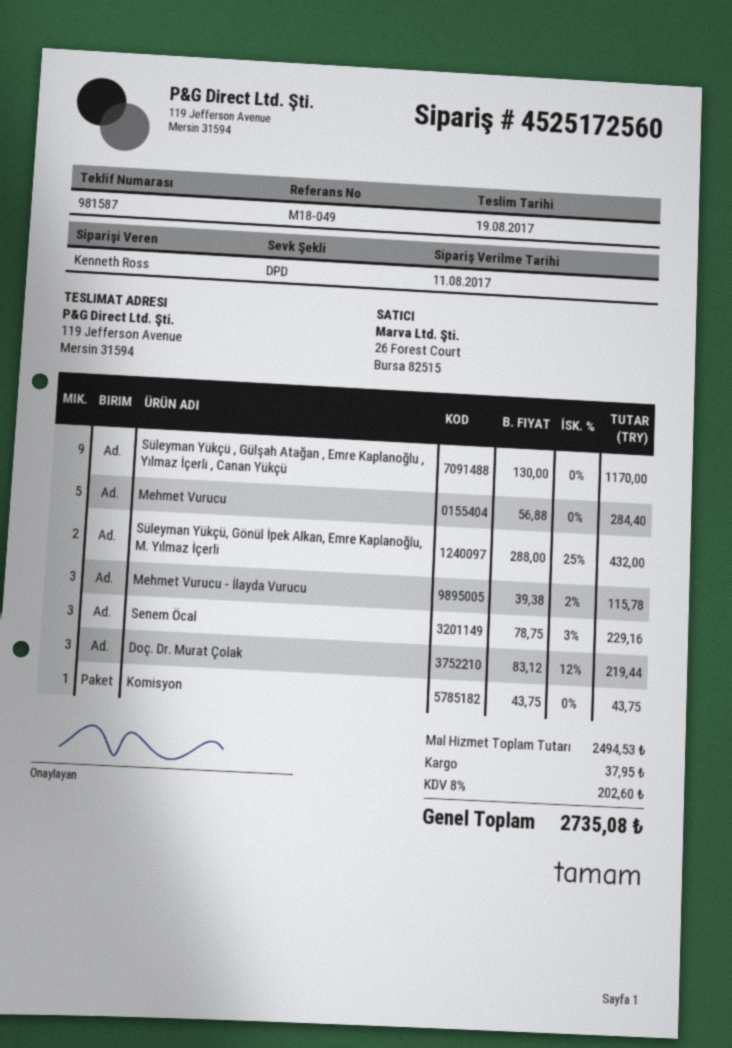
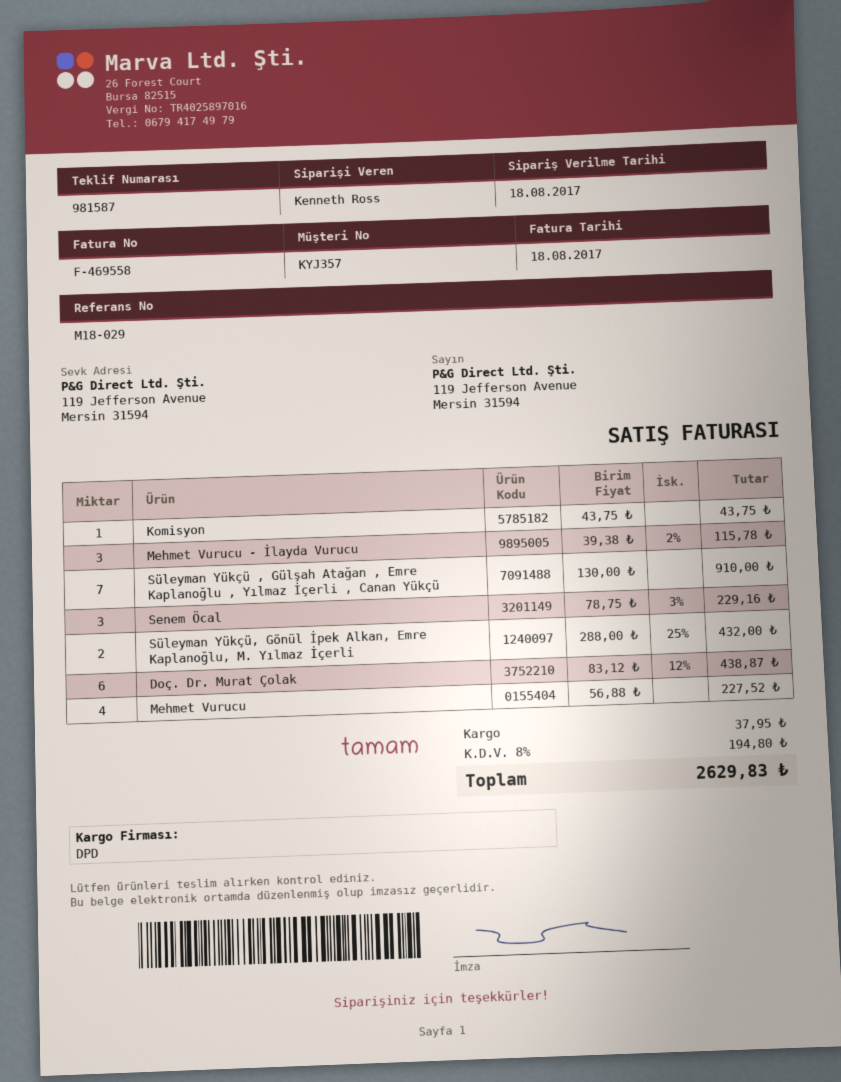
order date: 2017-08-11 -> 2017-08-18
reference: M18-049 -> M18-029
Süleyman Yükçü , Gülşah Atağan , Emre Kaplanoğlu , Yılmaz İçerli , Canan Yükçü: 9 x 130.00 = 1170.00 -> 7 x 130.00 = 910.00
Mehmet Vurucu: 5 x 56.88 = 284.40 -> 4 x 56.88 = 227.52
Doç. Dr. Murat Çolak: 3 x 83.12 - 12% = 219.44 -> 6 x 83.12 - 12% = 438.87
tax: 8% = 202.60 -> 8% = 194.80
total: 2735.08 -> 2629.83

